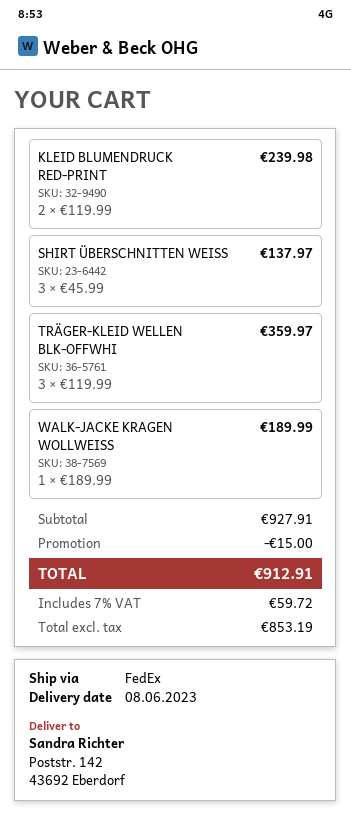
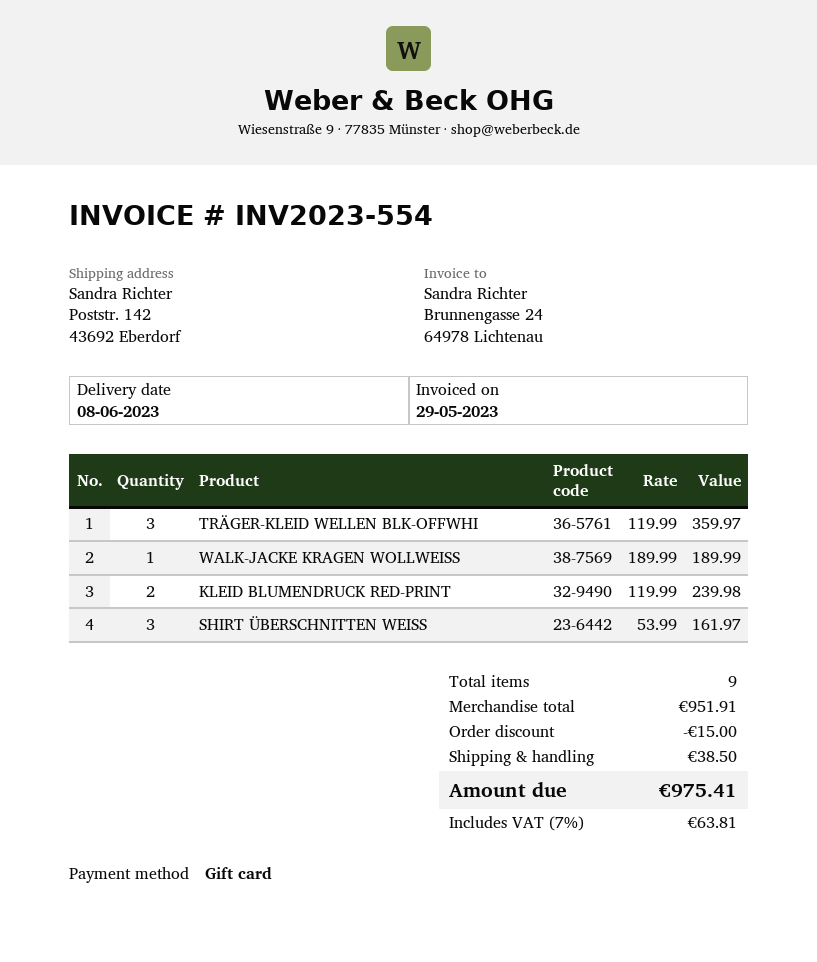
SHIRT ÜBERSCHNITTEN WEISS: 3 x 45.99 = 137.97 -> 3 x 53.99 = 161.97
subtotal: 927.91 -> 951.91
shipping: none -> 38.50
tax: 7% = 59.72 -> 7% = 63.81
total: 912.91 -> 975.41

